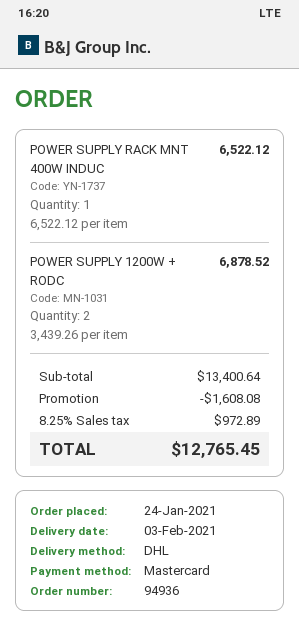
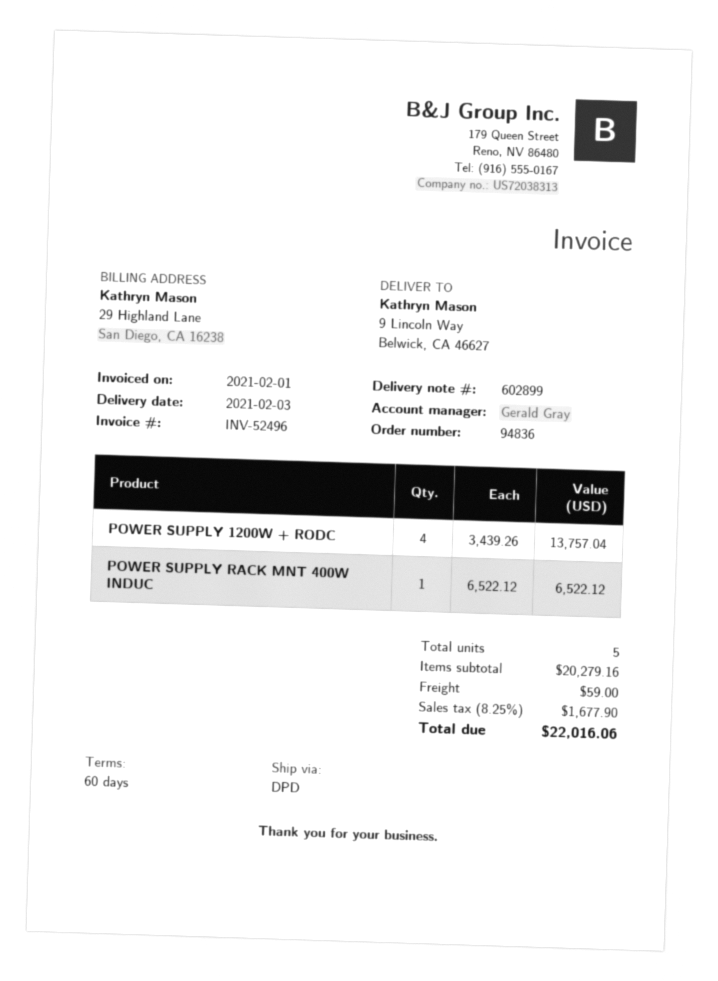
order number: 94936 -> 94836
shipping method: DHL -> DPD
POWER SUPPLY 1200W + RODC: 2 x 3439.26 = 6878.52 -> 4 x 3439.26 = 13757.04
subtotal: 13400.64 -> 20279.16
discount: 1608.08 -> none
shipping: none -> 59.00
tax: 8.25% = 972.89 -> 8.25% = 1677.90
total: 12765.45 -> 22016.06

